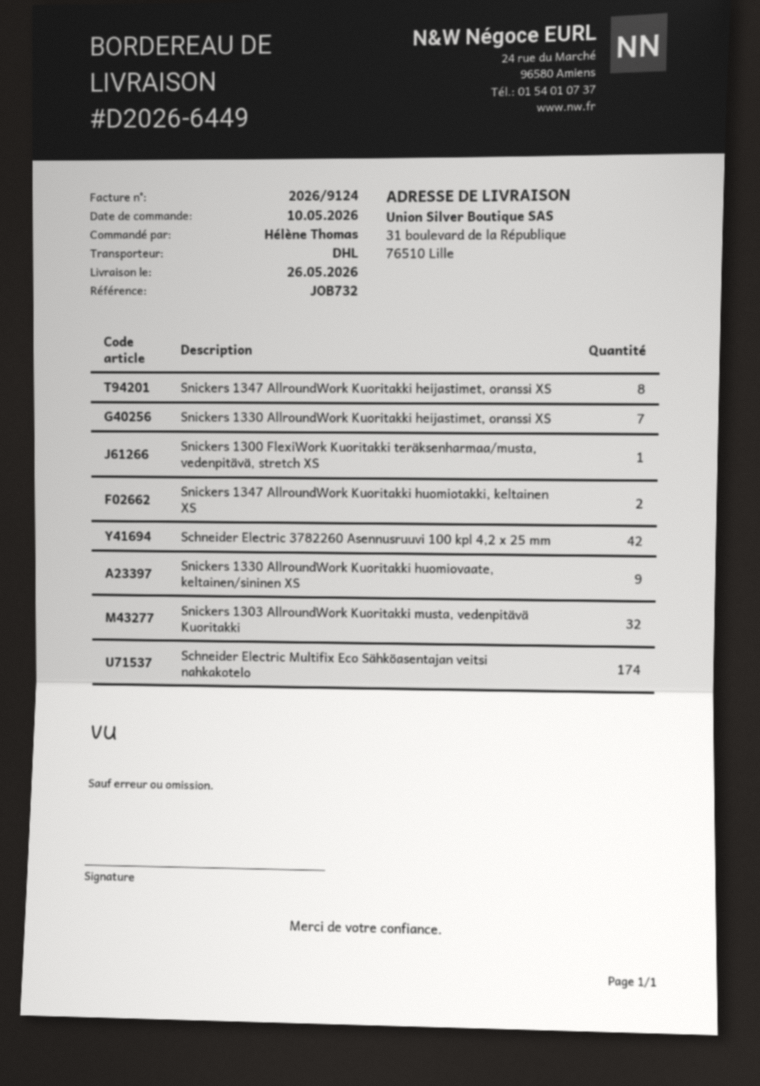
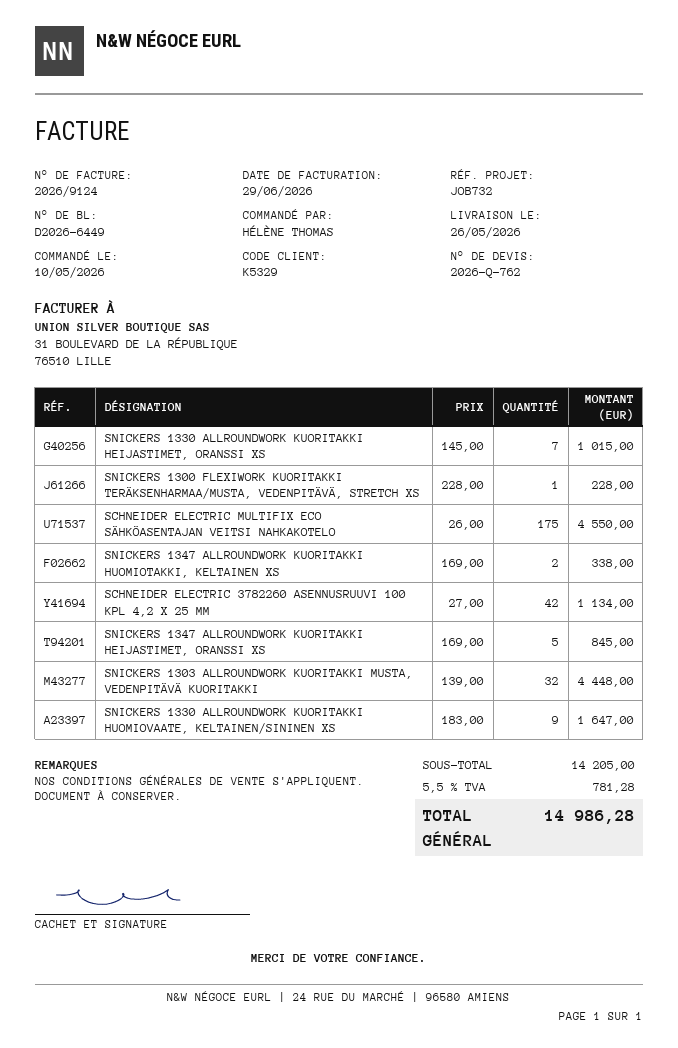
Snickers 1347 AllroundWork Kuoritakki heijastimet, oranssi XS: 8 -> 5
Schneider Electric Multifix Eco Sähköasentajan veitsi nahkakotelo: 174 -> 175

